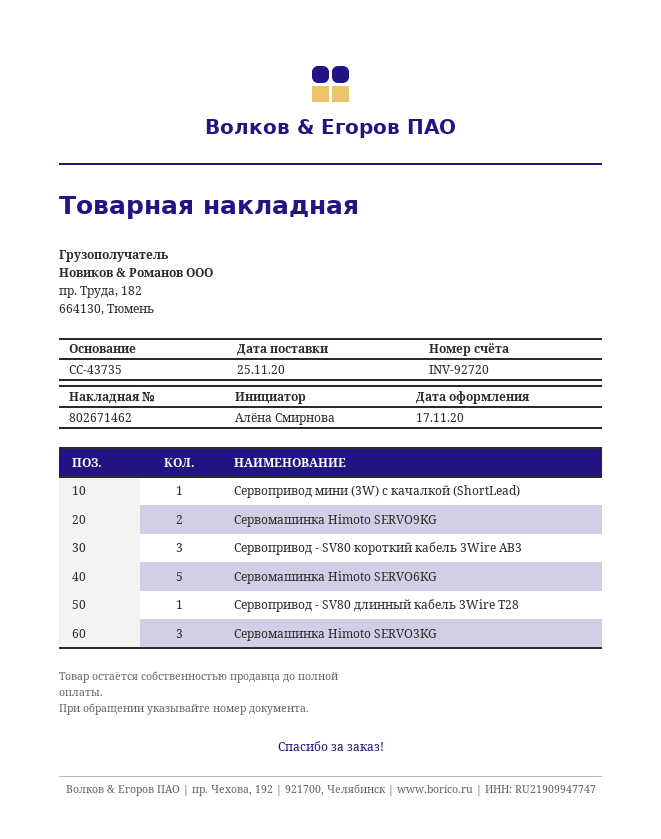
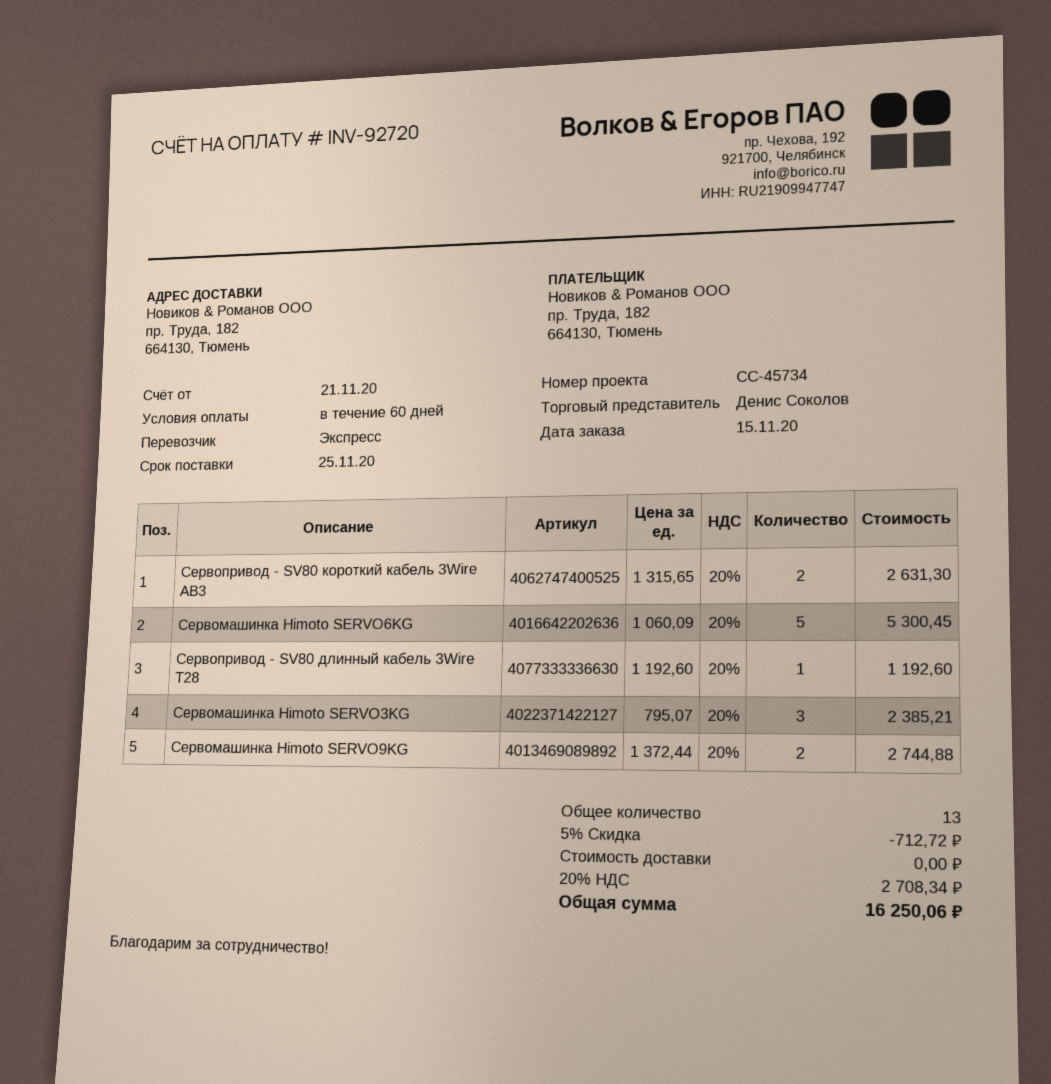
order date: 2020-11-17 -> 2020-11-15
reference: CC-43735 -> CC-45734
Сервопривод мини (3W) с качалкой (ShortLead): 1 -> none
Сервопривод - SV80 короткий кабель 3Wire AB3: 3 -> 2

